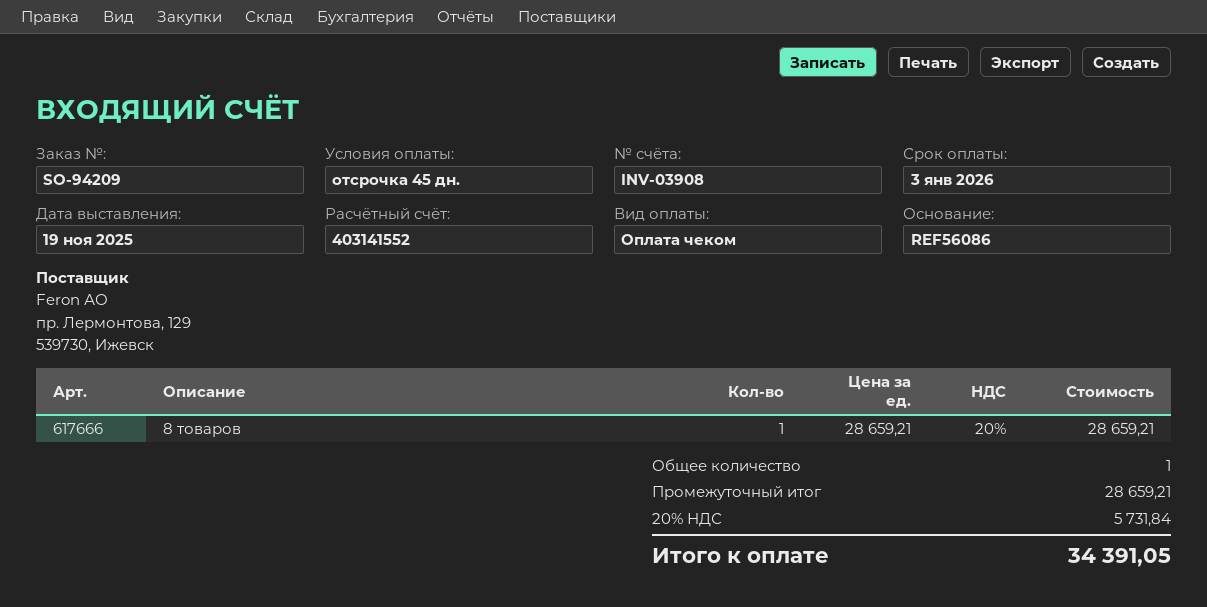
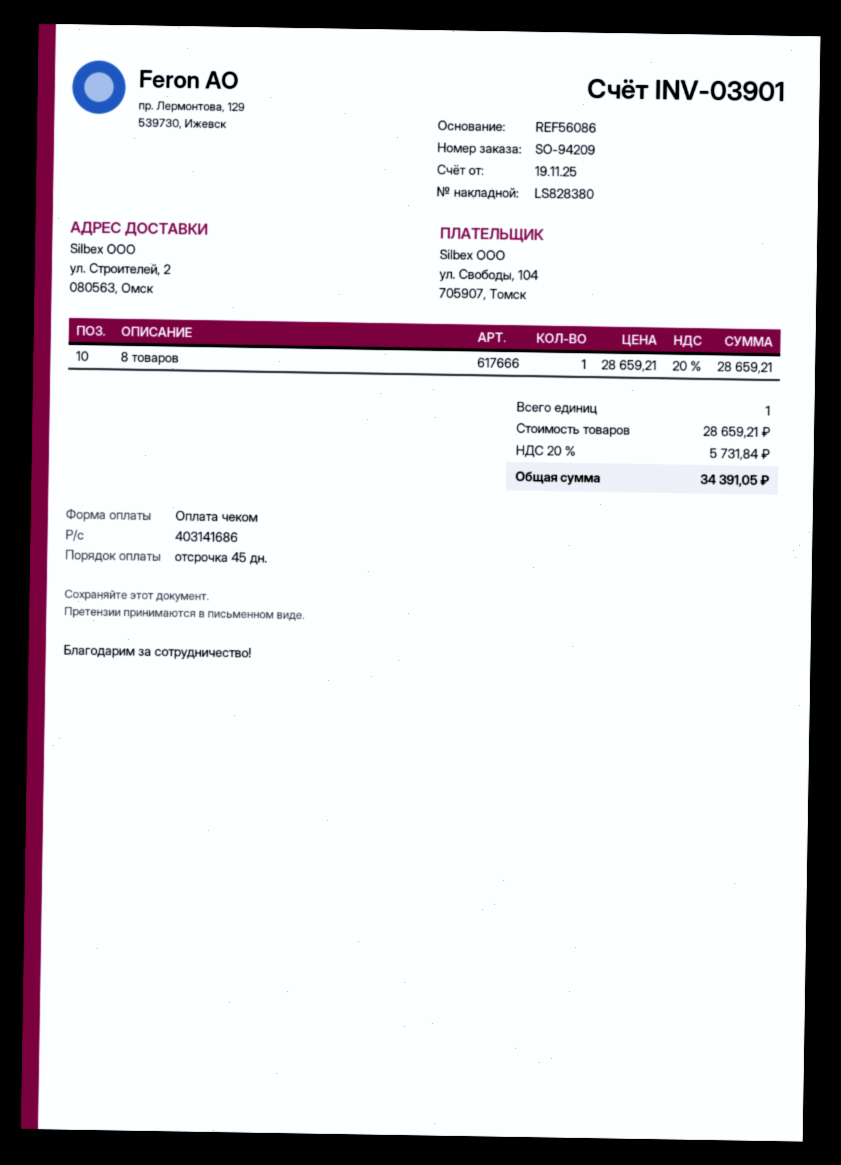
invoice number: INV-03908 -> INV-03901
bank account: 403141552 -> 403141686

